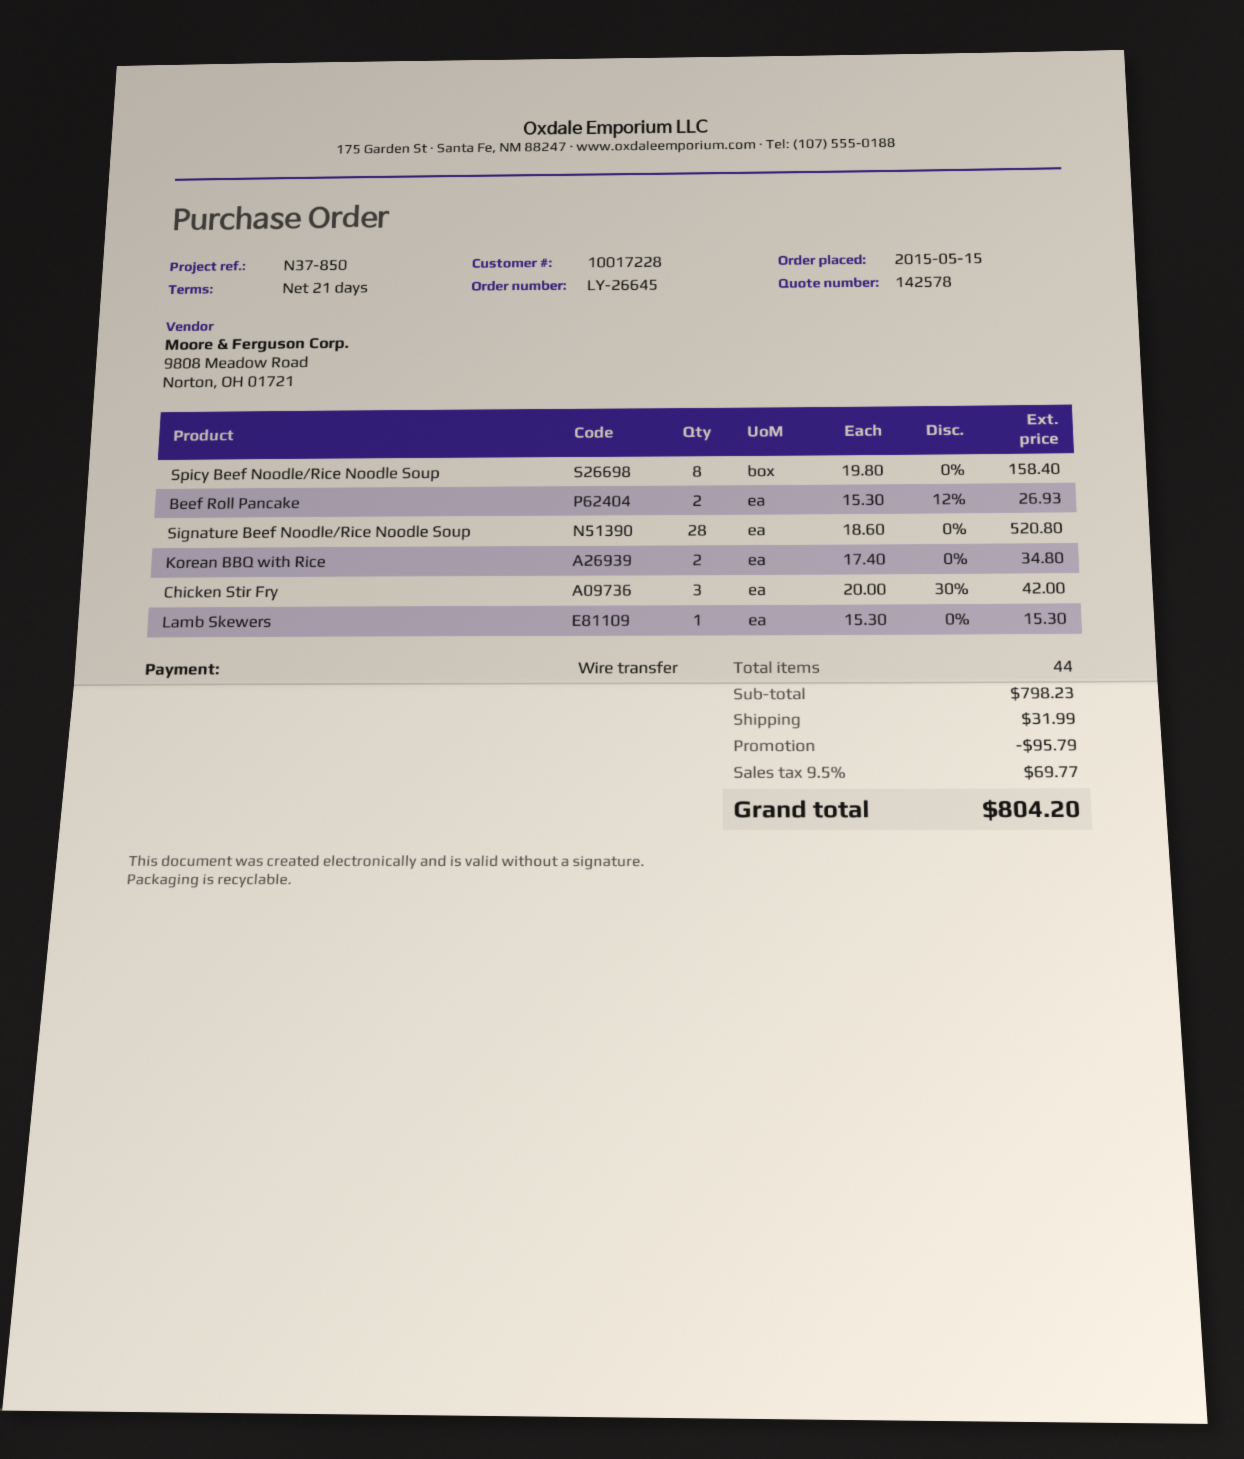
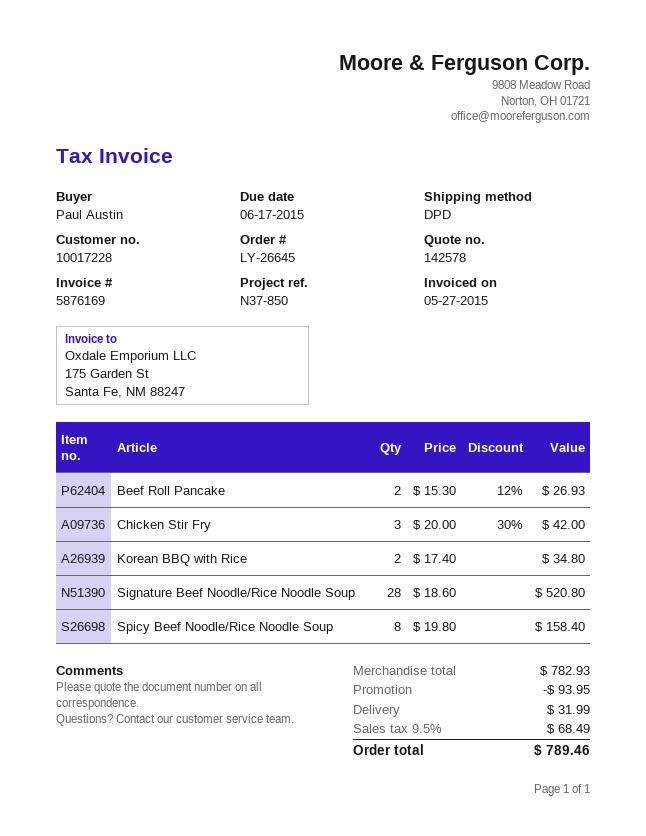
Lamb Skewers: 1 x 15.30 = 15.30 -> none
subtotal: 798.23 -> 782.93
discount: 95.79 -> 93.95
tax: 9.5% = 69.77 -> 9.5% = 68.49
total: 804.20 -> 789.46

